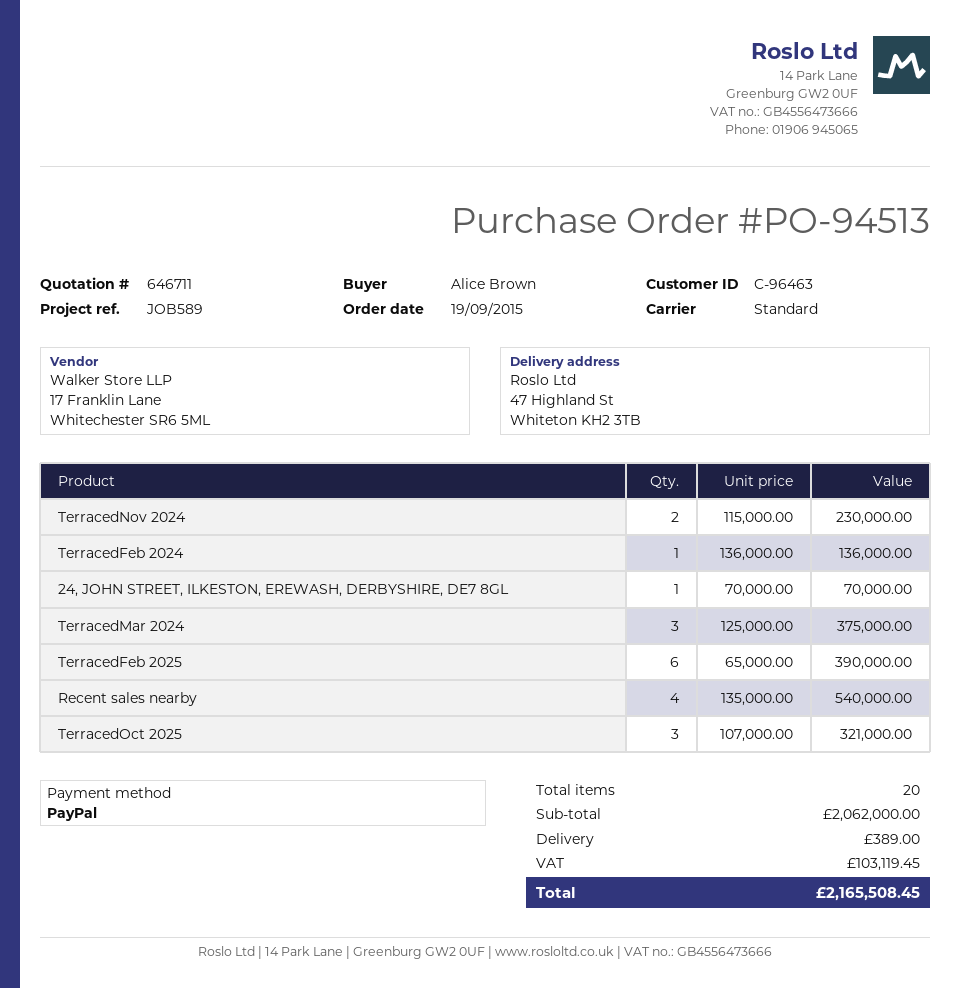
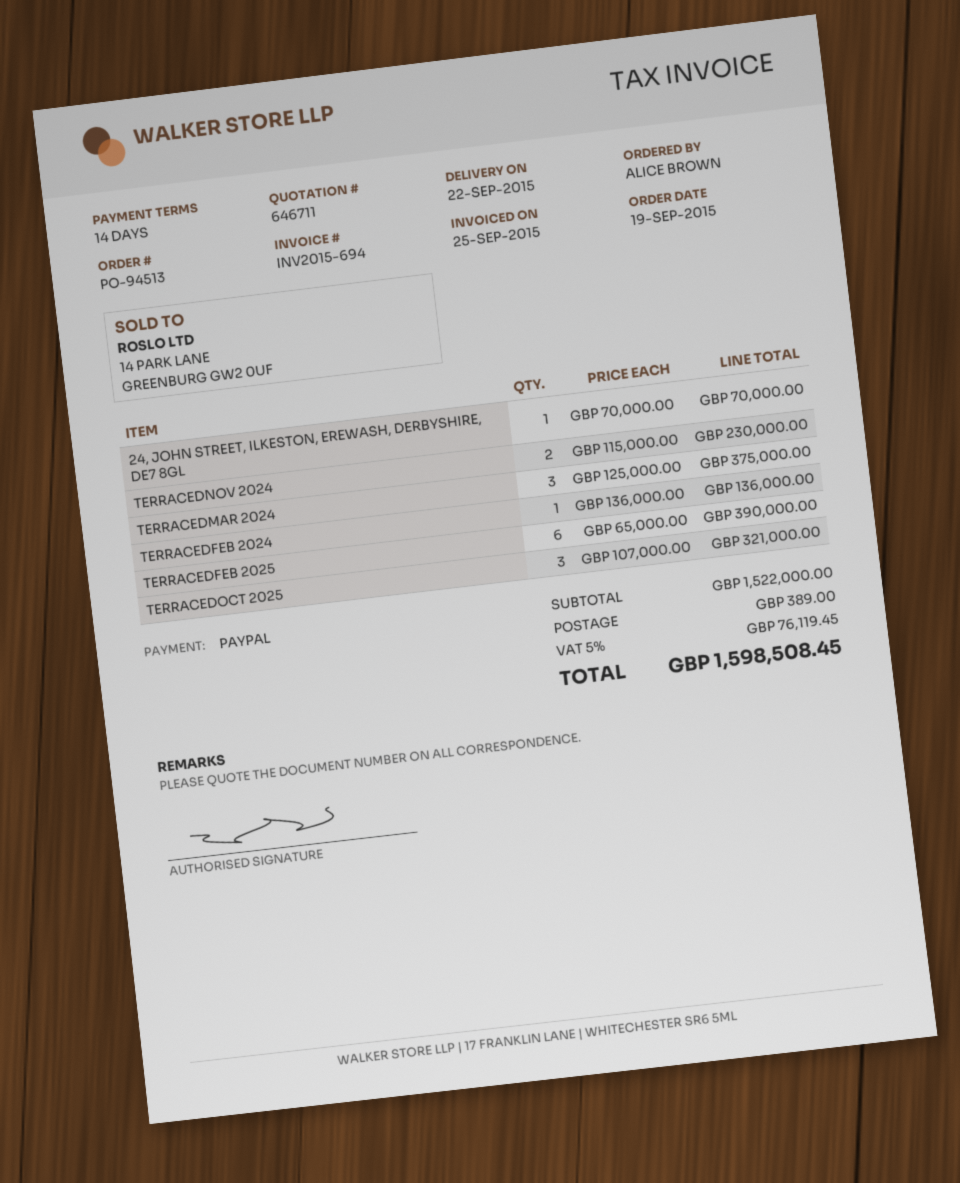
Recent sales nearby: 4 x 135000.00 = 540000.00 -> none
subtotal: 2062000.00 -> 1522000.00
tax: 103119.45 -> 76119.45
total: 2165508.45 -> 1598508.45

